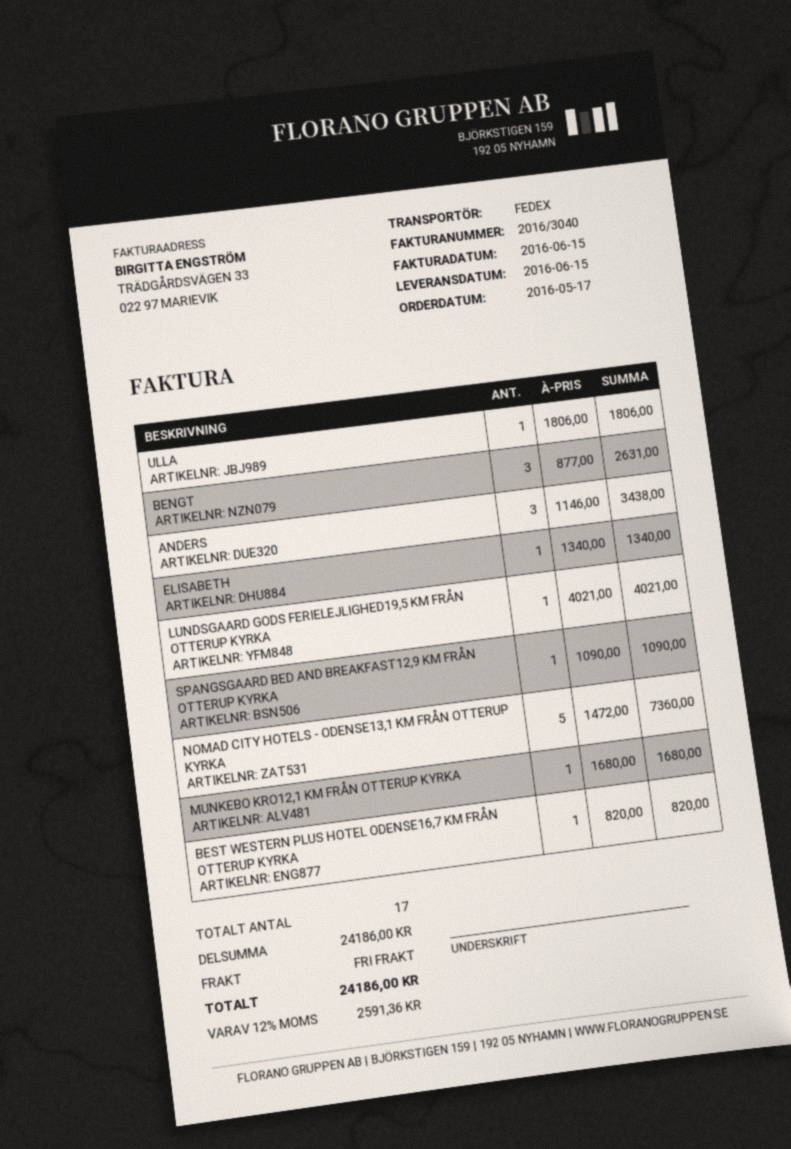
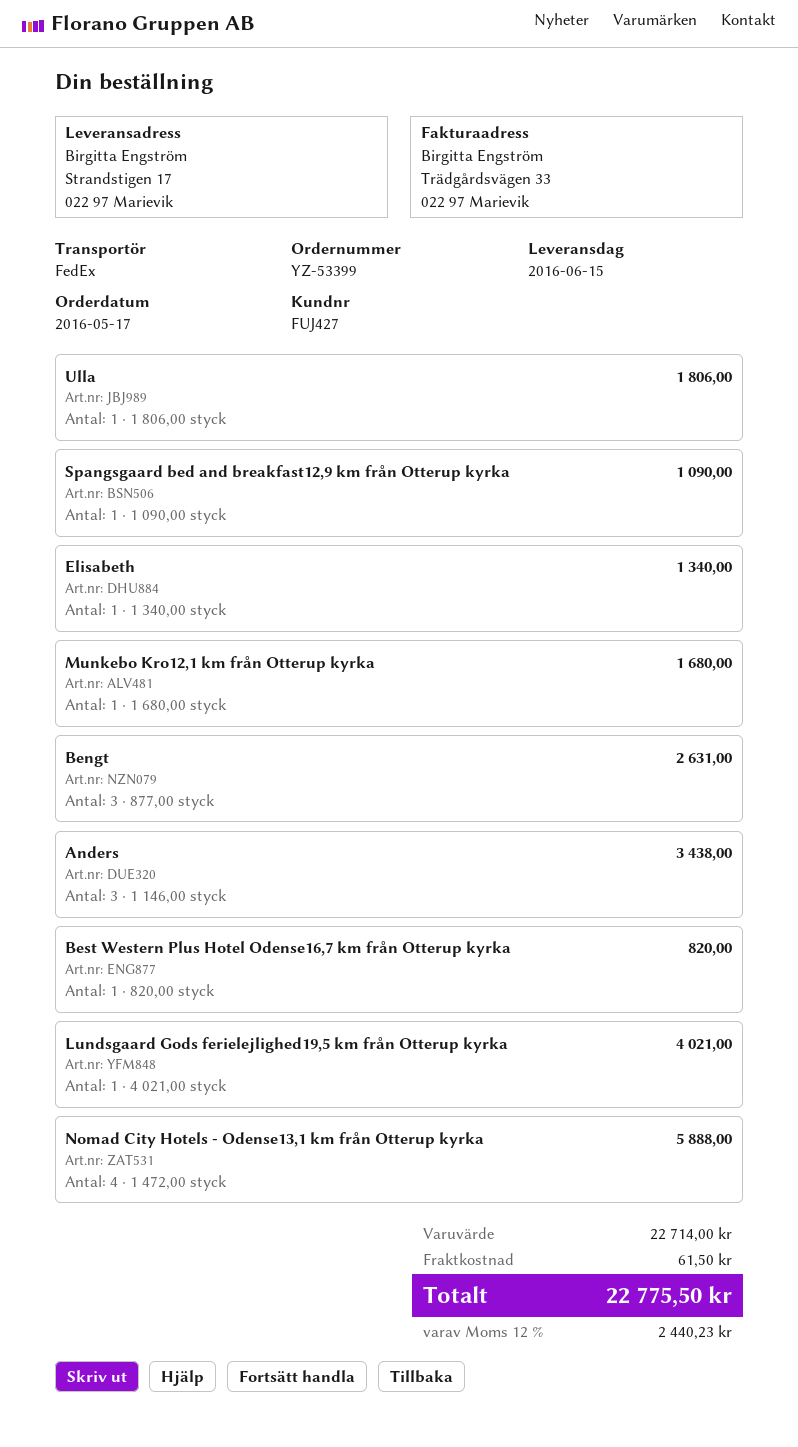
NOMAD CITY HOTELS - ODENSE13,1 KM FRÅN OTTERUP KYRKA: 5 x 1472.00 = 7360.00 -> 4 x 1472.00 = 5888.00
subtotal: 24186.00 -> 22714.00
shipping: 0.00 -> 61.50
tax: 12% = 2591.36 -> 12% = 2440.23
total: 24186.00 -> 22775.50

